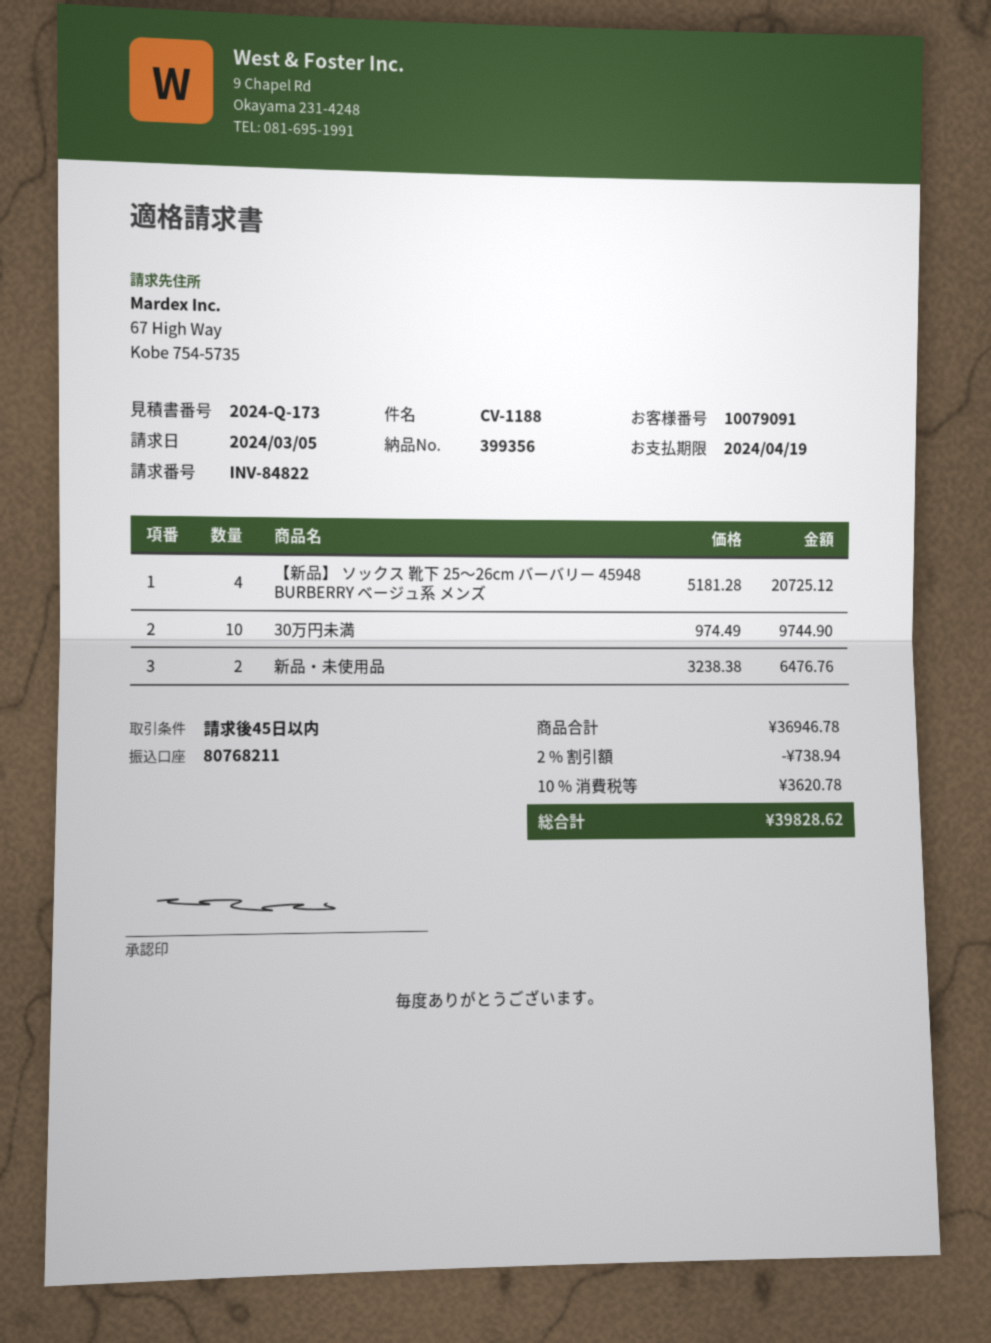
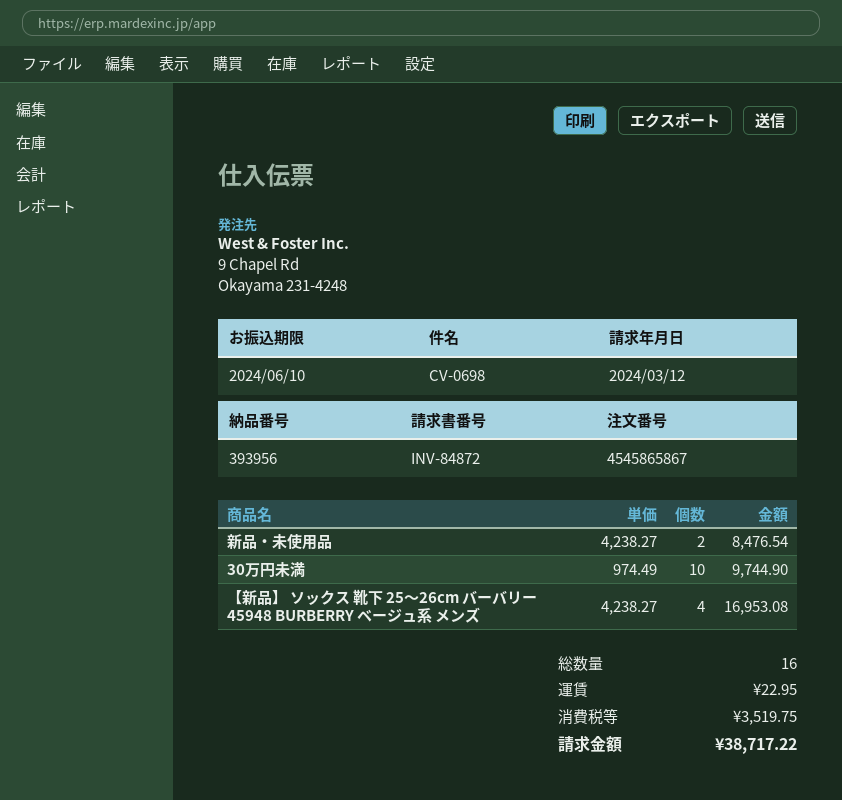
delivery note number: 399356 -> 393956
invoice number: INV-84822 -> INV-84872
invoice date: 2024-03-05 -> 2024-03-12
due date: 2024-04-19 -> 2024-06-10
reference: CV-1188 -> CV-0698
【新品】 ソックス 靴下 25〜26cm バーバリー 45948 BURBERRY ベージュ系 メンズ: 4 x 5181.28 = 20725.12 -> 4 x 4238.27 = 16953.08
新品・未使用品: 2 x 3238.38 = 6476.76 -> 2 x 4238.27 = 8476.54
discount: 2% = 738.94 -> none
shipping: none -> 22.95
tax: 3620.78 -> 3519.75
total: 39828.62 -> 38717.22

